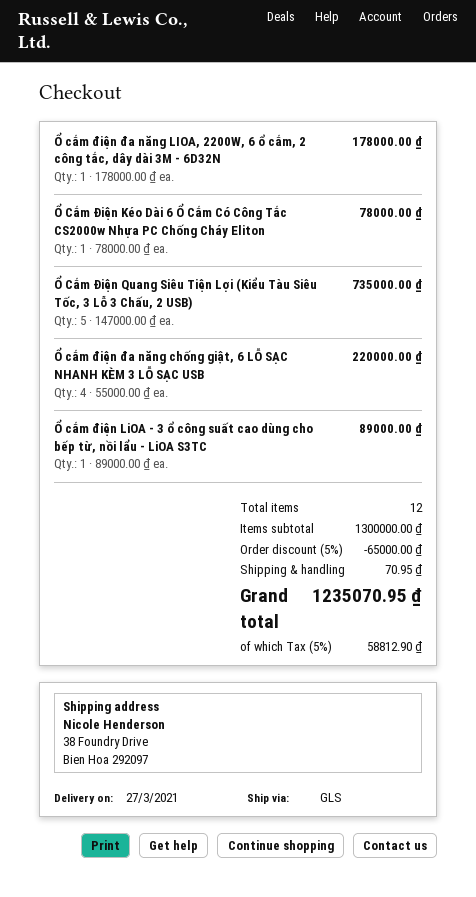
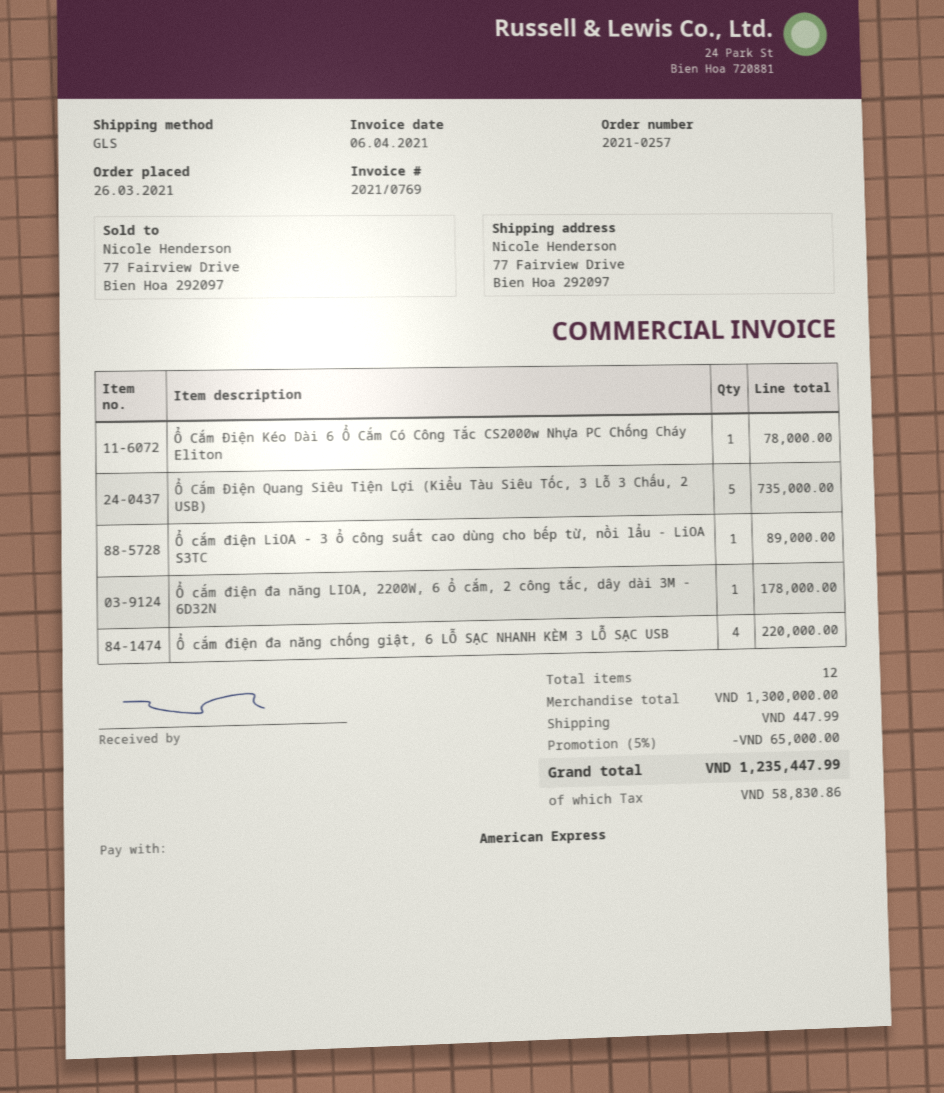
ship to: 38 Foundry Drive, Bien Hoa 292097 -> 77 Fairview Drive, Bien Hoa 292097
shipping: 70.95 -> 447.99
tax: 58812.90 -> 58830.86
total: 1235070.95 -> 1235447.99

